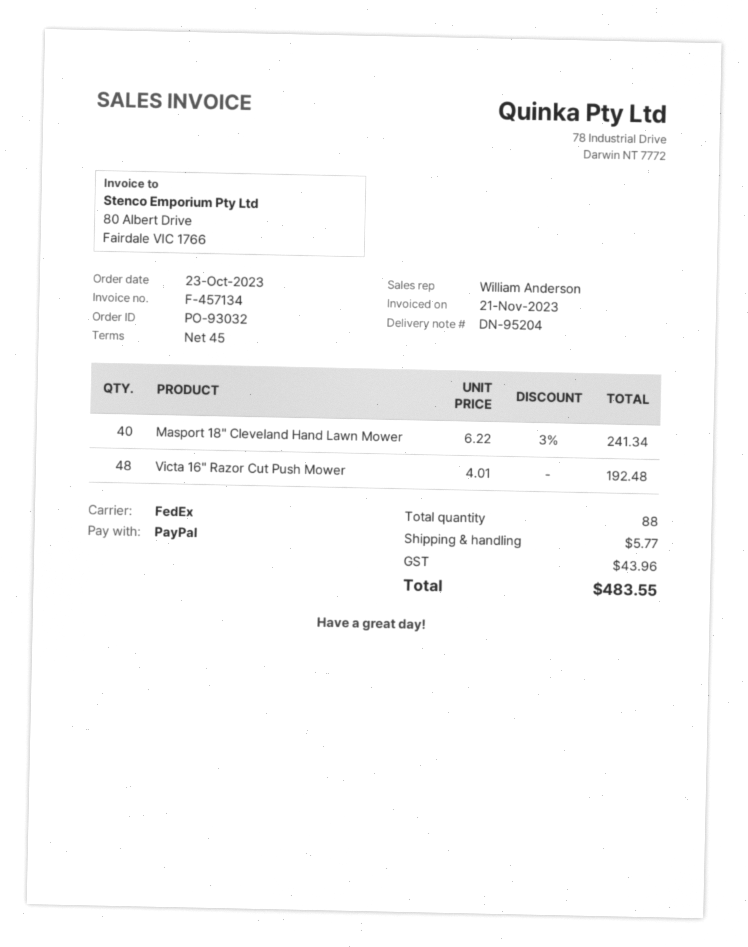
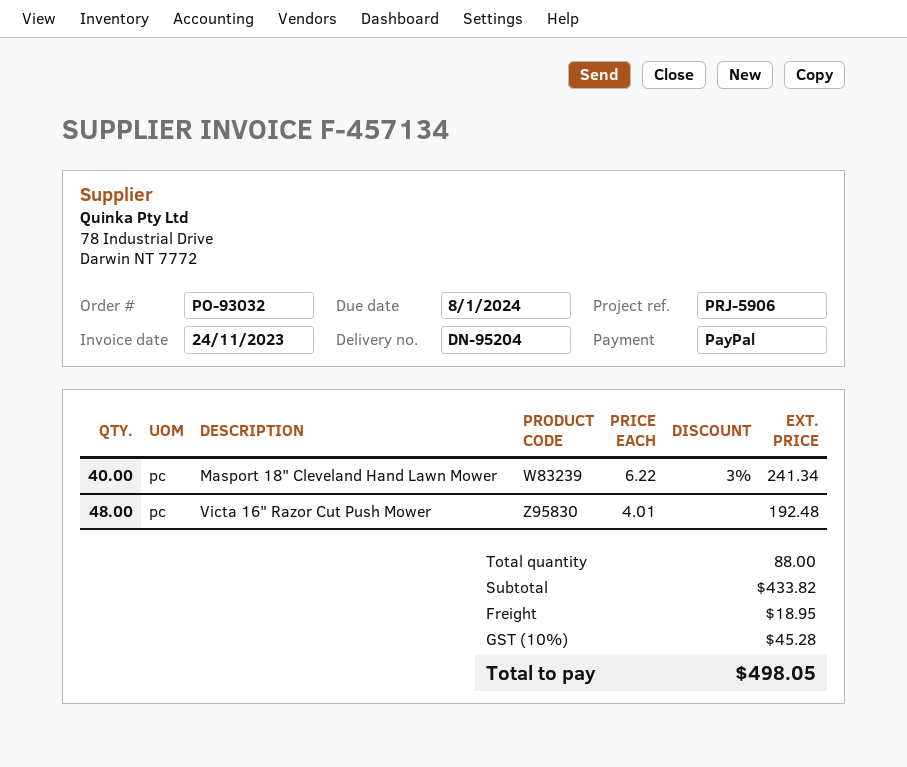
invoice date: 2023-11-21 -> 2023-11-24
shipping: 5.77 -> 18.95
tax: 43.96 -> 45.28
total: 483.55 -> 498.05

